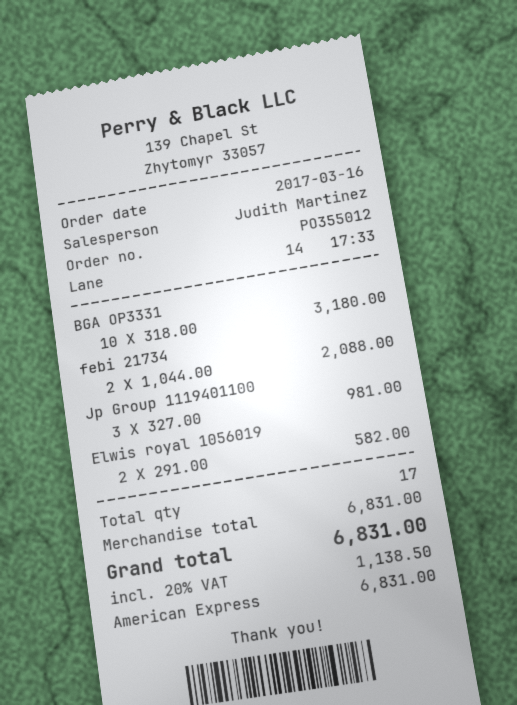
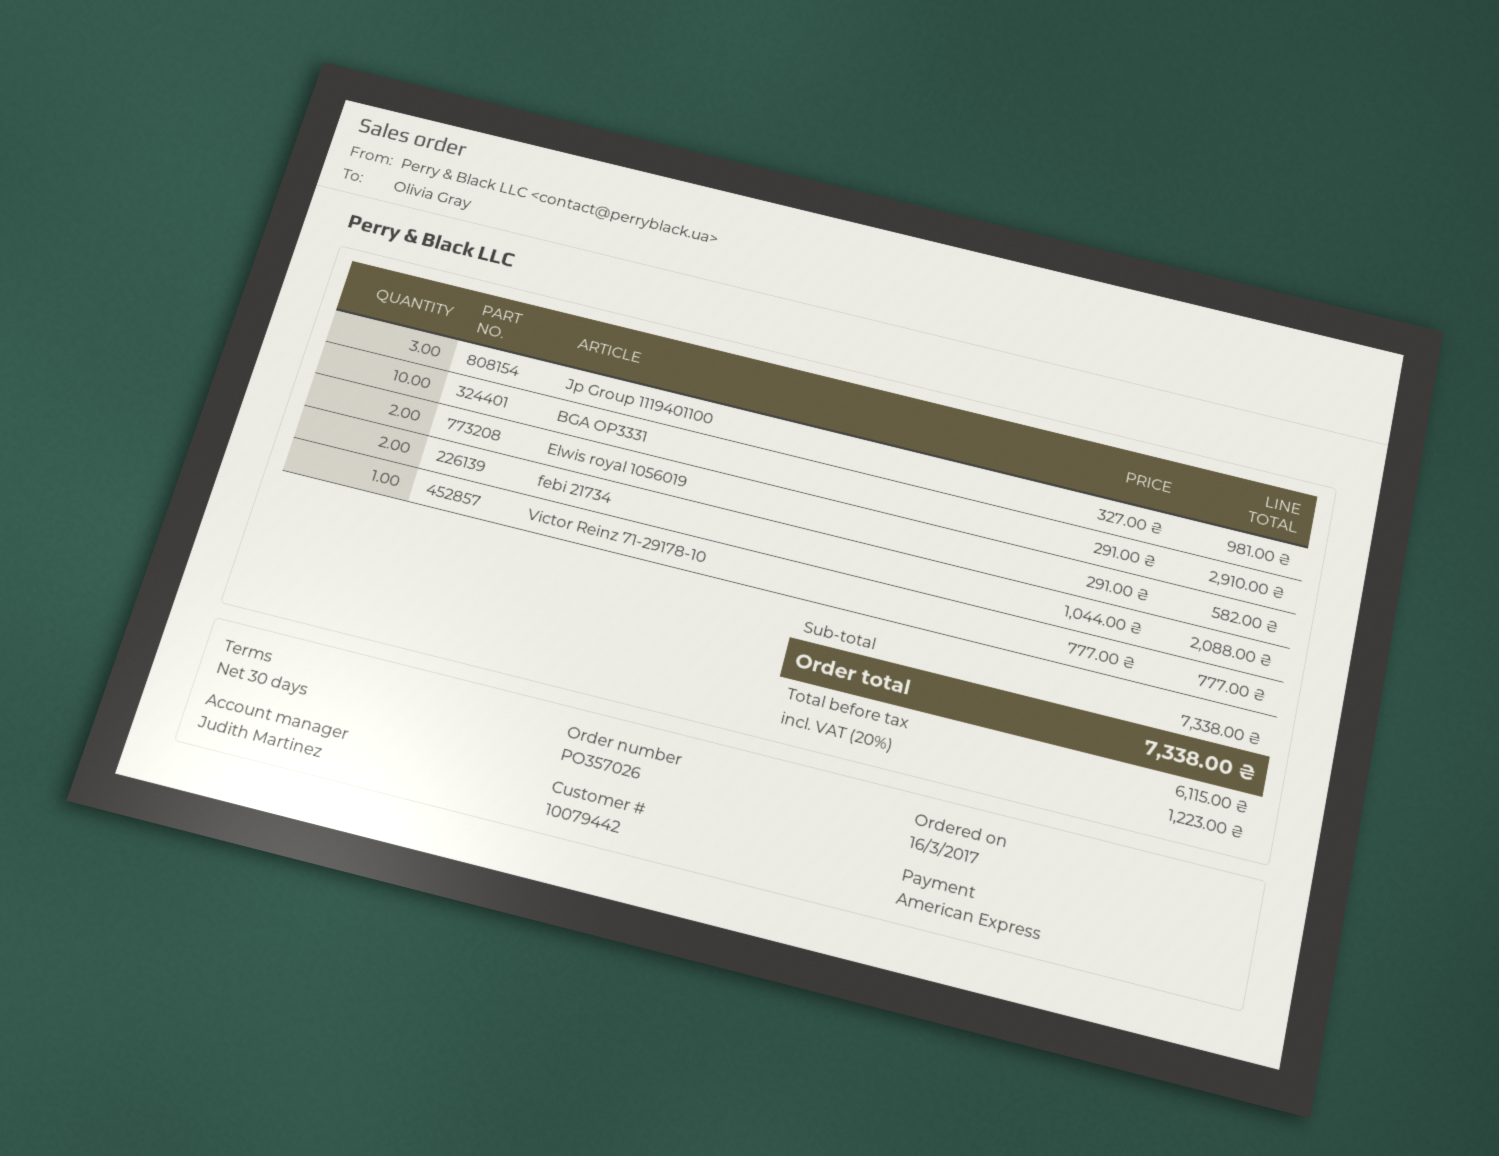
order number: PO355012 -> PO357026
BGA OP3331: 10 x 318.00 = 3180.00 -> 10 x 291.00 = 2910.00
Victor Reinz 71-29178-10: none -> 1 x 777.00 = 777.00
subtotal: 6831.00 -> 7338.00
tax: 20% = 1138.50 -> 20% = 1223.00
total: 6831.00 -> 7338.00

